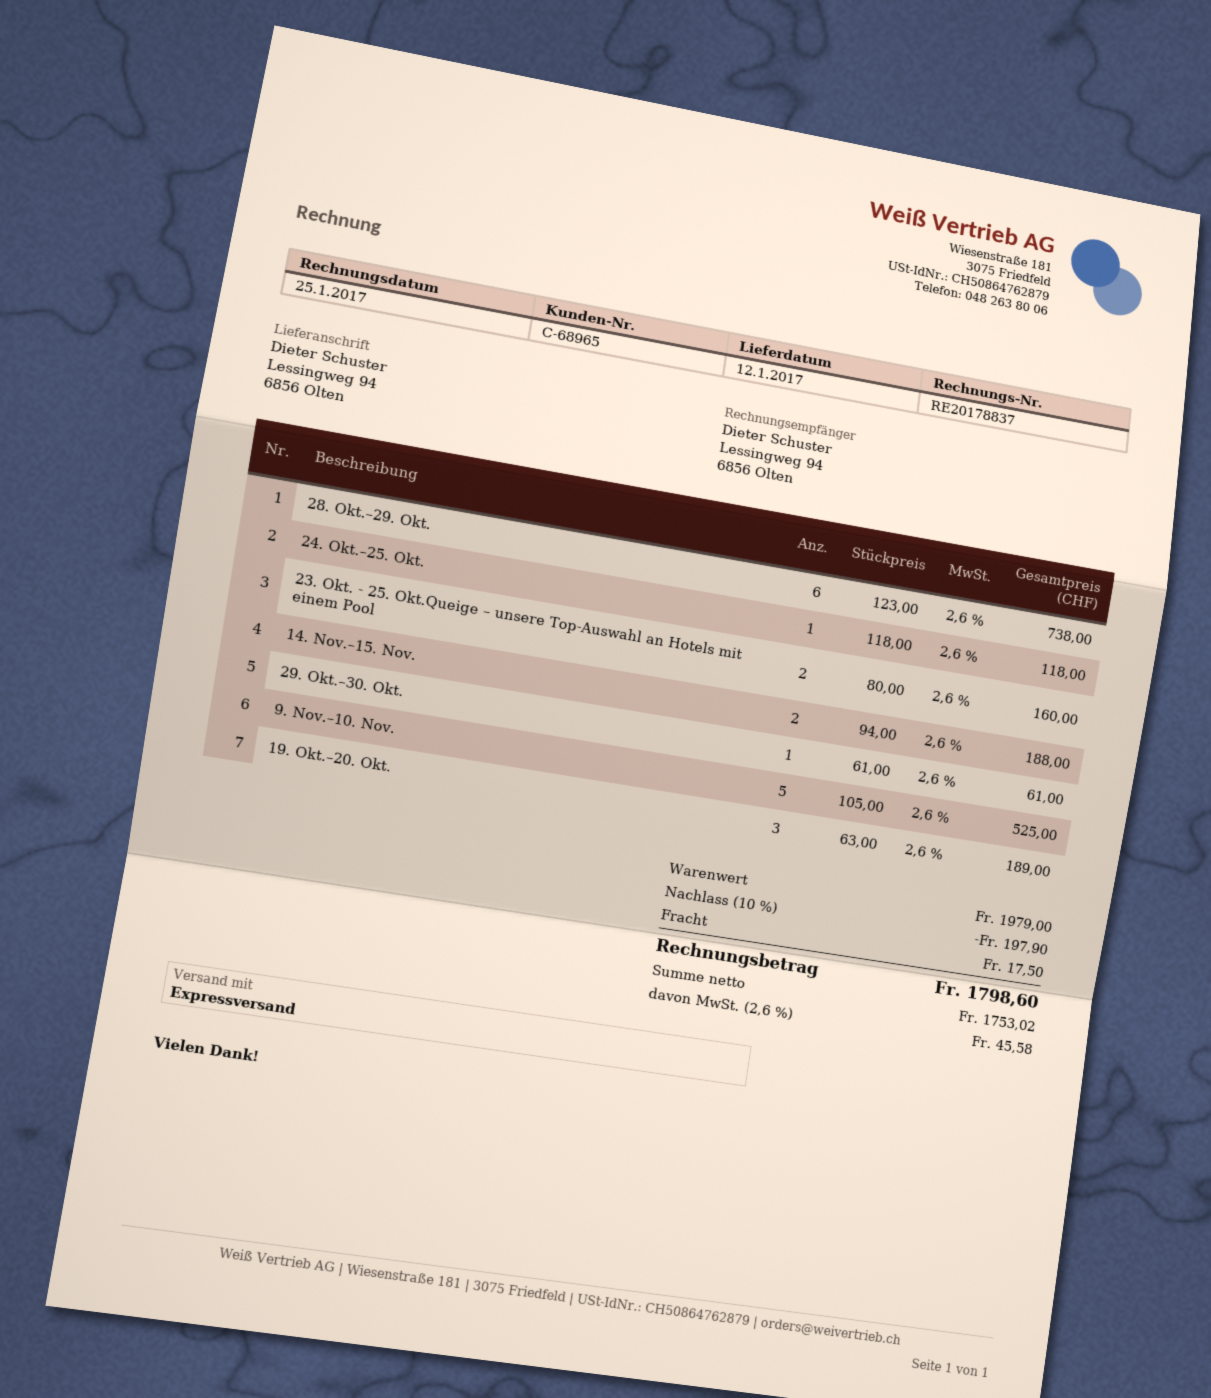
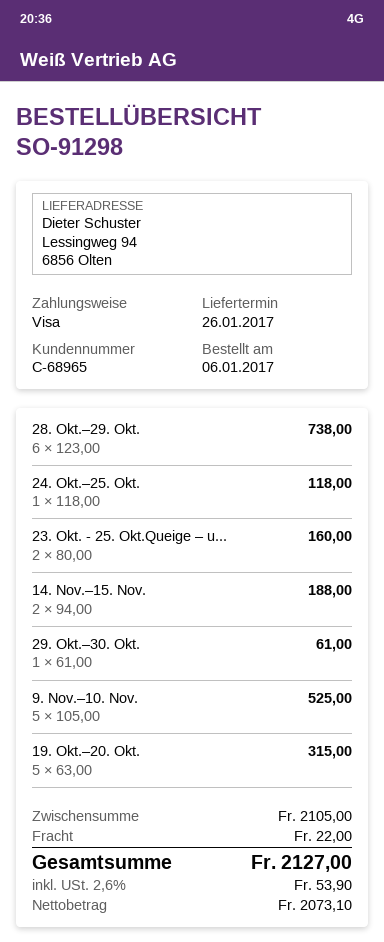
delivery date: 2017-01-12 -> 2017-01-26
19. Okt.–20. Okt.: 3 x 63.00 = 189.00 -> 5 x 63.00 = 315.00
subtotal: 1979.00 -> 2105.00
discount: 10% = 197.90 -> none
shipping: 17.50 -> 22.00
net: 1753.02 -> 2073.10
tax: 2.6% = 45.58 -> 2.6% = 53.90
total: 1798.60 -> 2127.00

